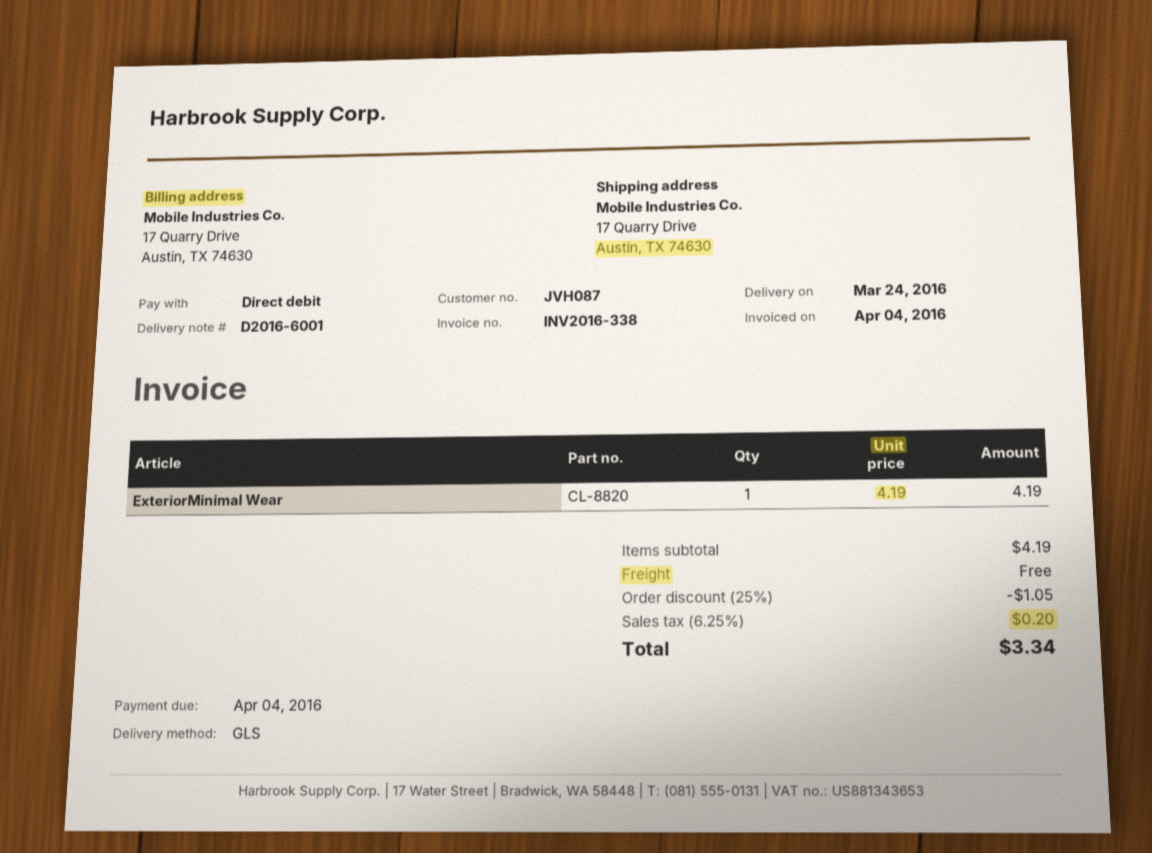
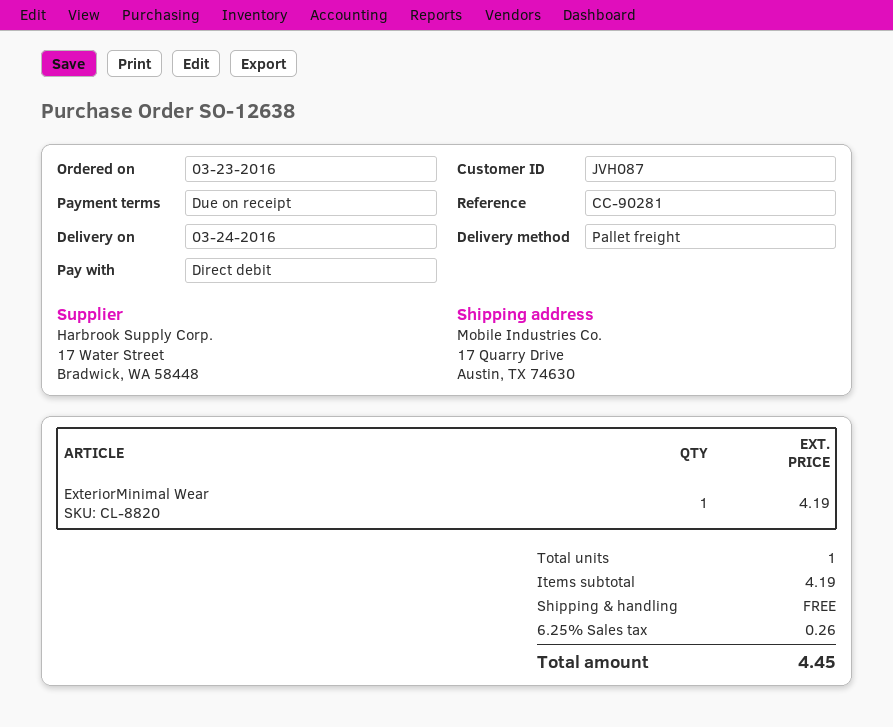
shipping method: GLS -> pallet freight
discount: 25% = 1.05 -> none
tax: 6.25% = 0.20 -> 6.25% = 0.26
total: 3.34 -> 4.45

